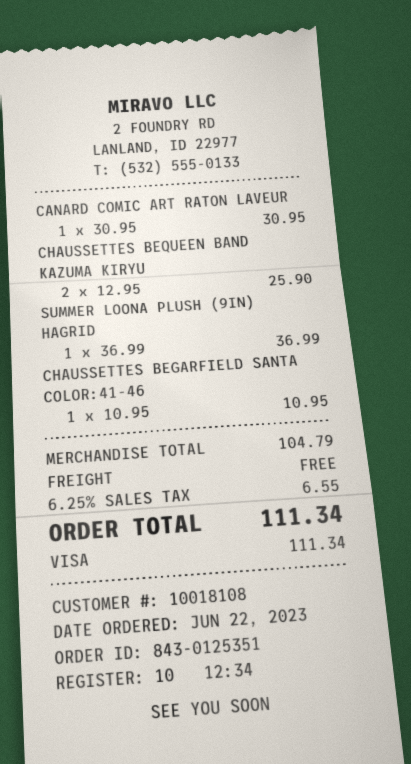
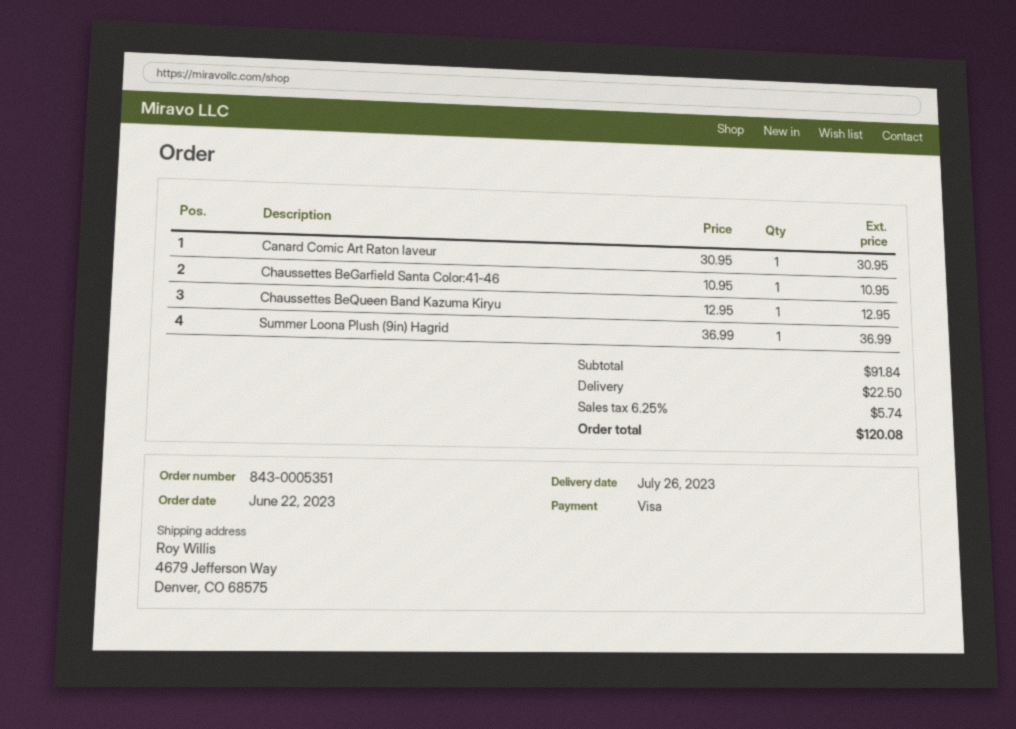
order number: 843-0125351 -> 843-0005351
CHAUSSETTES BEQUEEN BAND KAZUMA KIRYU: 2 x 12.95 = 25.90 -> 1 x 12.95 = 12.95
subtotal: 104.79 -> 91.84
shipping: 0.00 -> 22.50
tax: 6.25% = 6.55 -> 6.25% = 5.74
total: 111.34 -> 120.08

